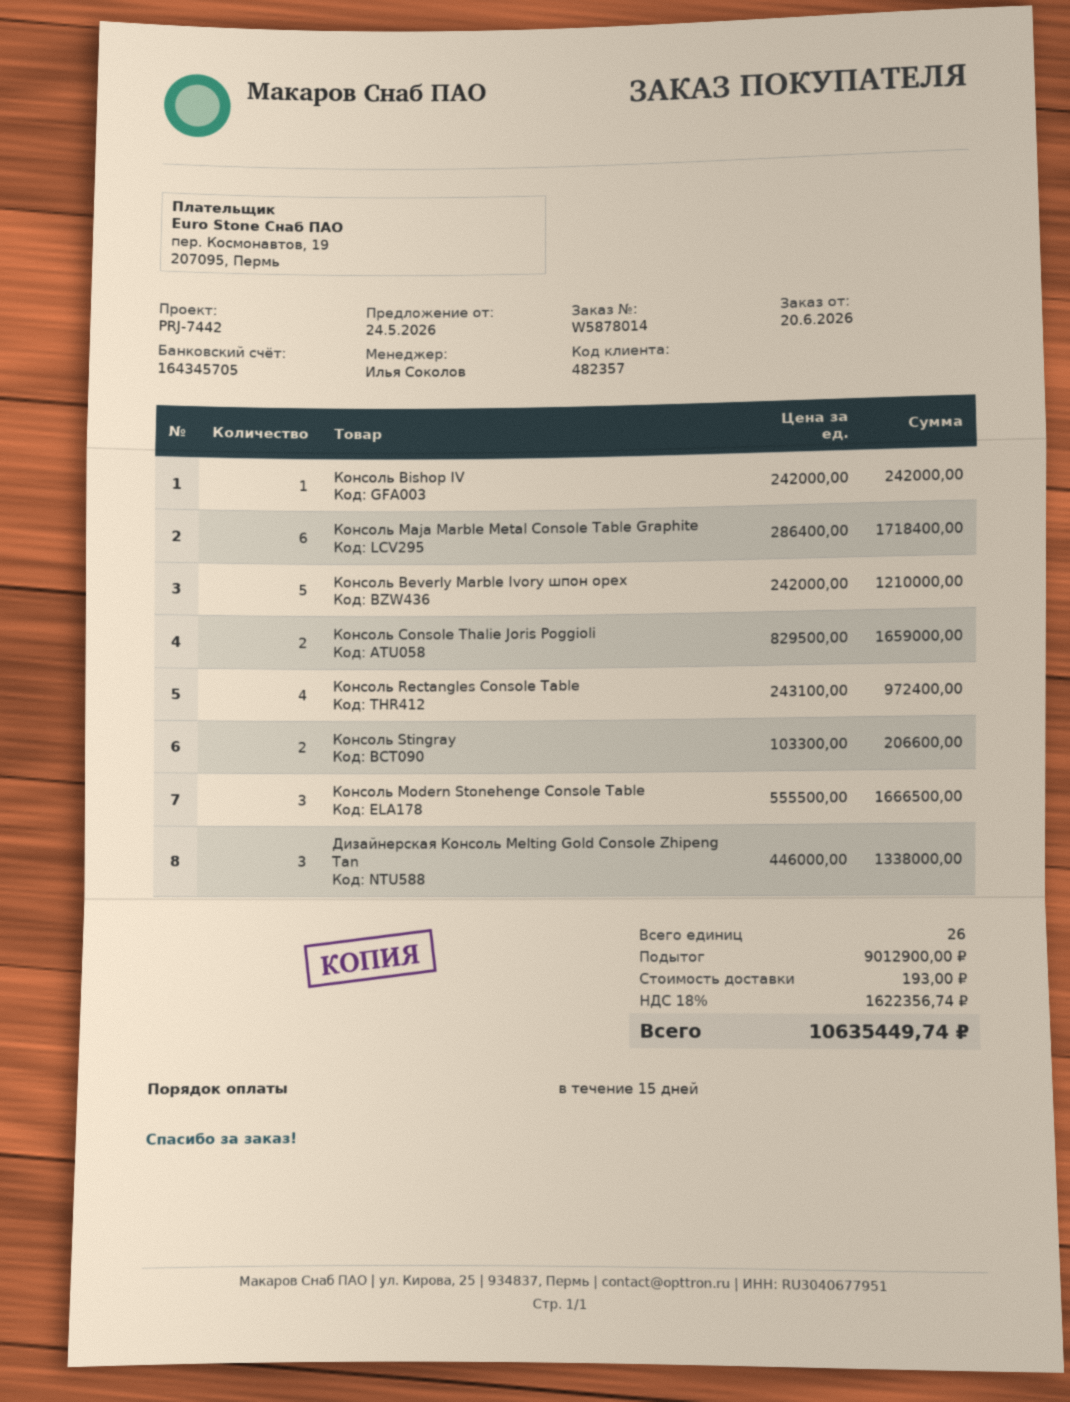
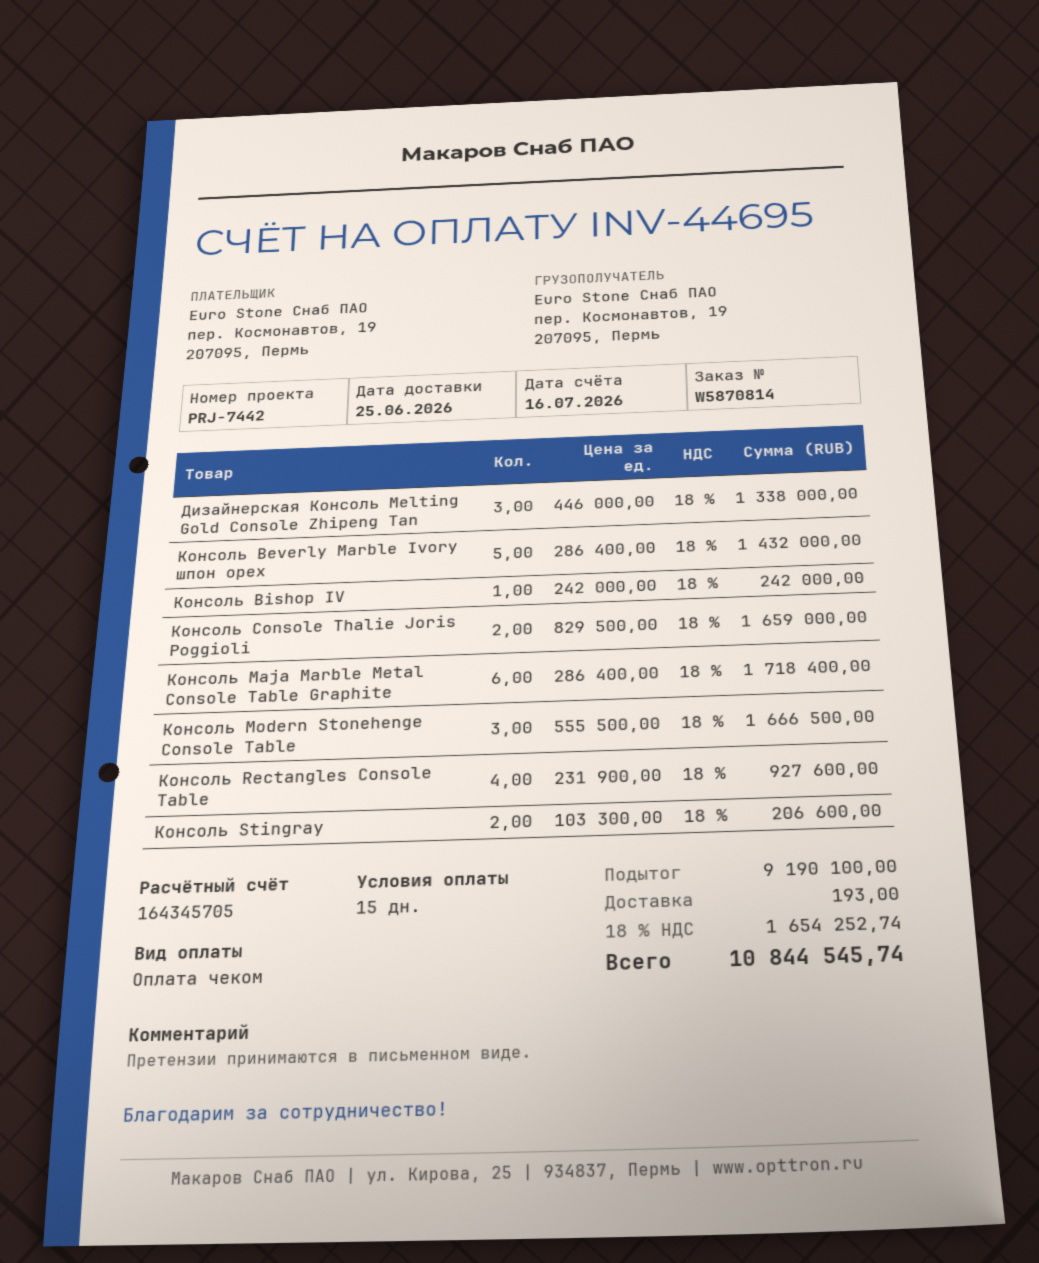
order number: W5878014 -> W5870814
Консоль Beverly Marble Ivory шпон орех: 5 x 242000.00 = 1210000.00 -> 5 x 286400.00 = 1432000.00
Консоль Rectangles Console Table: 4 x 243100.00 = 972400.00 -> 4 x 231900.00 = 927600.00
subtotal: 9012900.00 -> 9190100.00
tax: 18% = 1622356.74 -> 18% = 1654252.74
total: 10635449.74 -> 10844545.74

